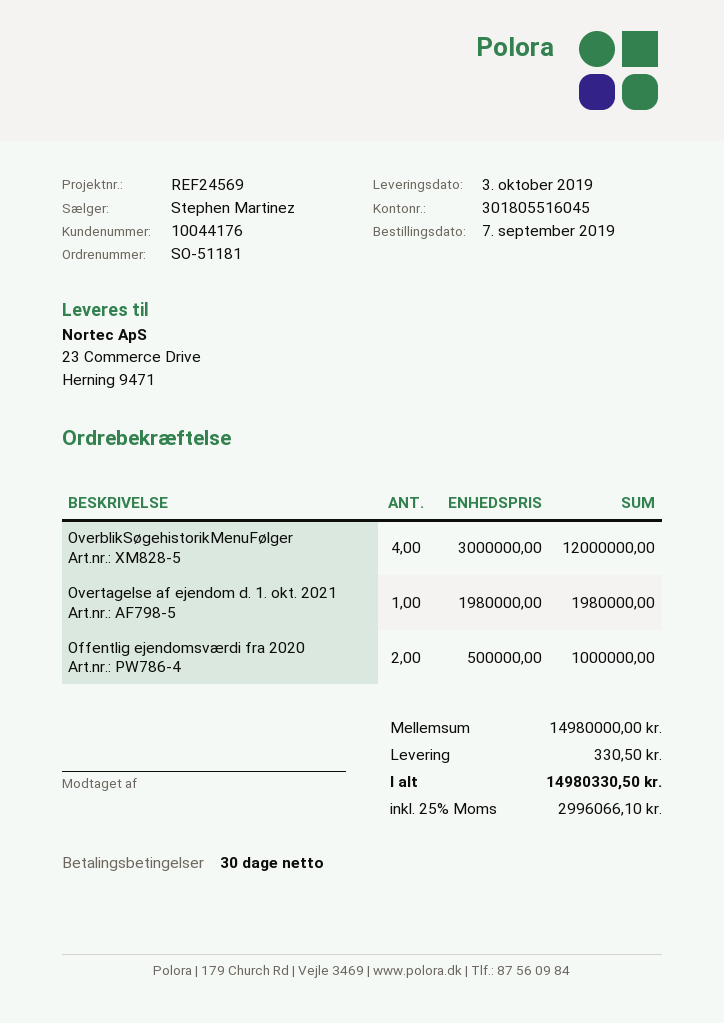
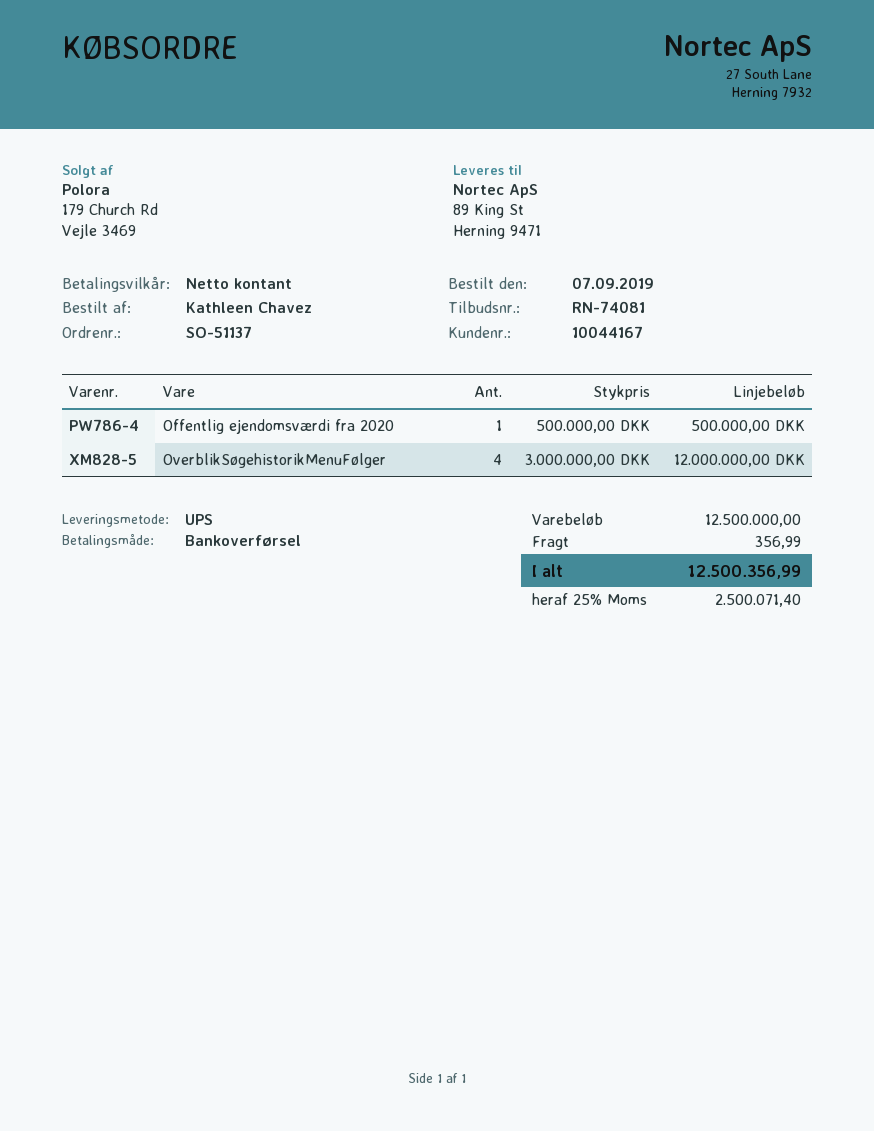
order number: SO-51181 -> SO-51137
payment terms: 30 days -> on receipt
customer number: 10044176 -> 10044167
ship to: 23 Commerce Drive, Herning 9471 -> 89 King St, Herning 9471
Overtagelse af ejendom d. 1. okt. 2021: 1 x 1980000.00 = 1980000.00 -> none
Offentlig ejendomsværdi fra 2020: 2 x 500000.00 = 1000000.00 -> 1 x 500000.00 = 500000.00
subtotal: 14980000.00 -> 12500000.00
shipping: 330.50 -> 356.99
tax: 25% = 2996066.10 -> 25% = 2500071.40
total: 14980330.50 -> 12500356.99

